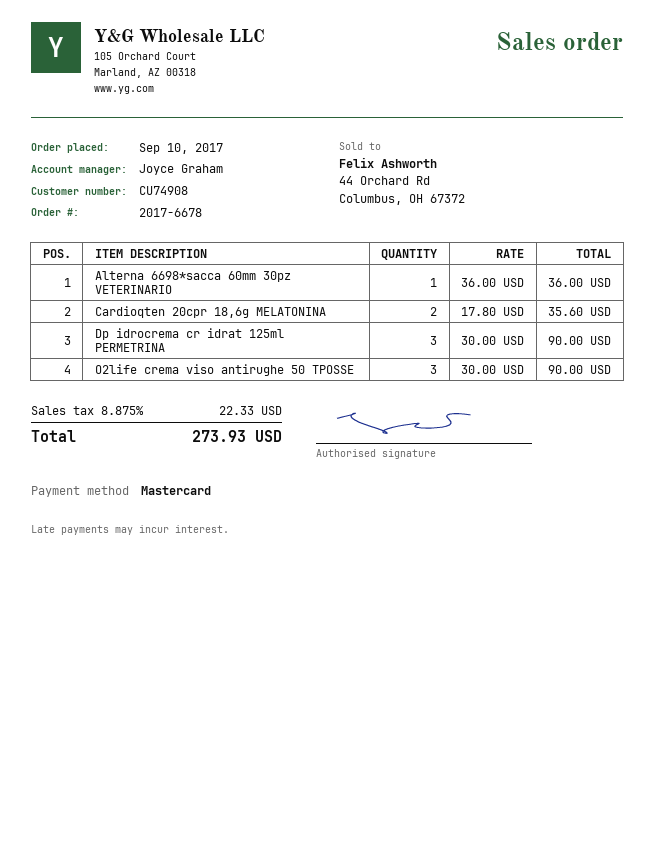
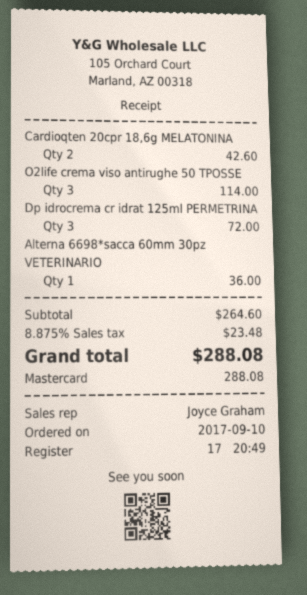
Cardioqten 20cpr 18,6g MELATONINA: 2 for 35.60 -> 2 for 42.60
Dp idrocrema cr idrat 125ml PERMETRINA: 3 for 90.00 -> 3 for 72.00
O2life crema viso antirughe 50 TPOSSE: 3 for 90.00 -> 3 for 114.00
tax: 8.875% = 22.33 -> 8.875% = 23.48
total: 273.93 -> 288.08

